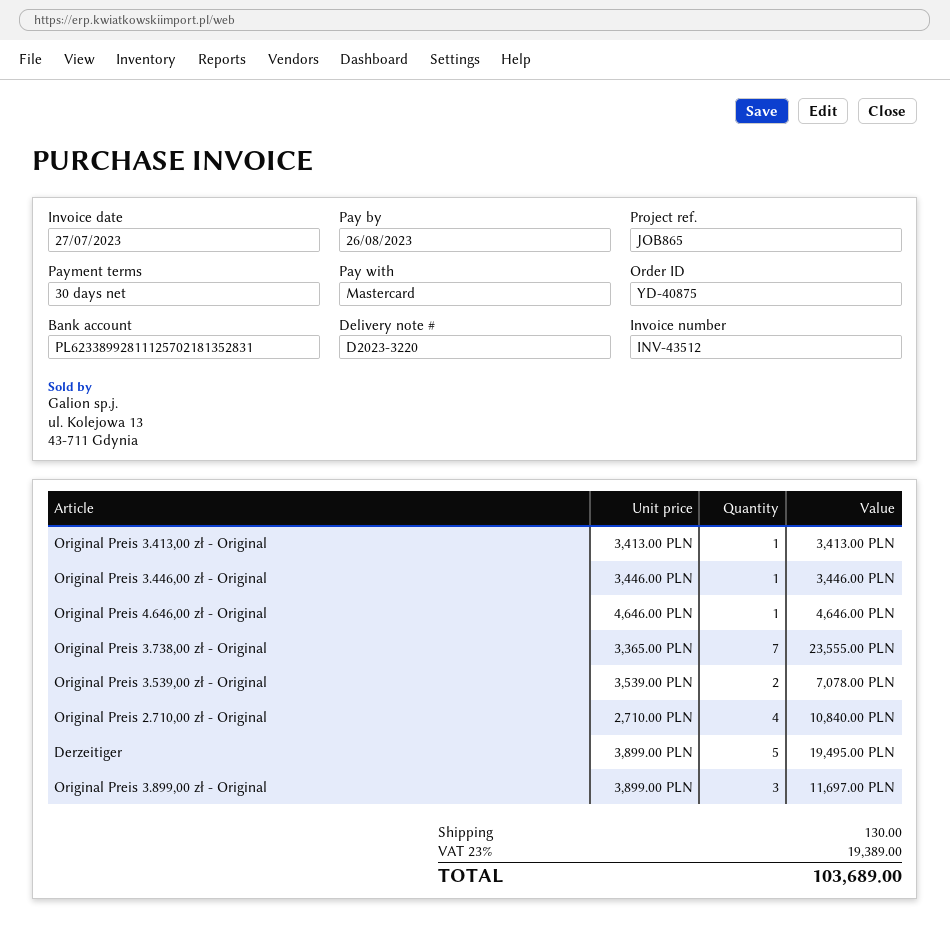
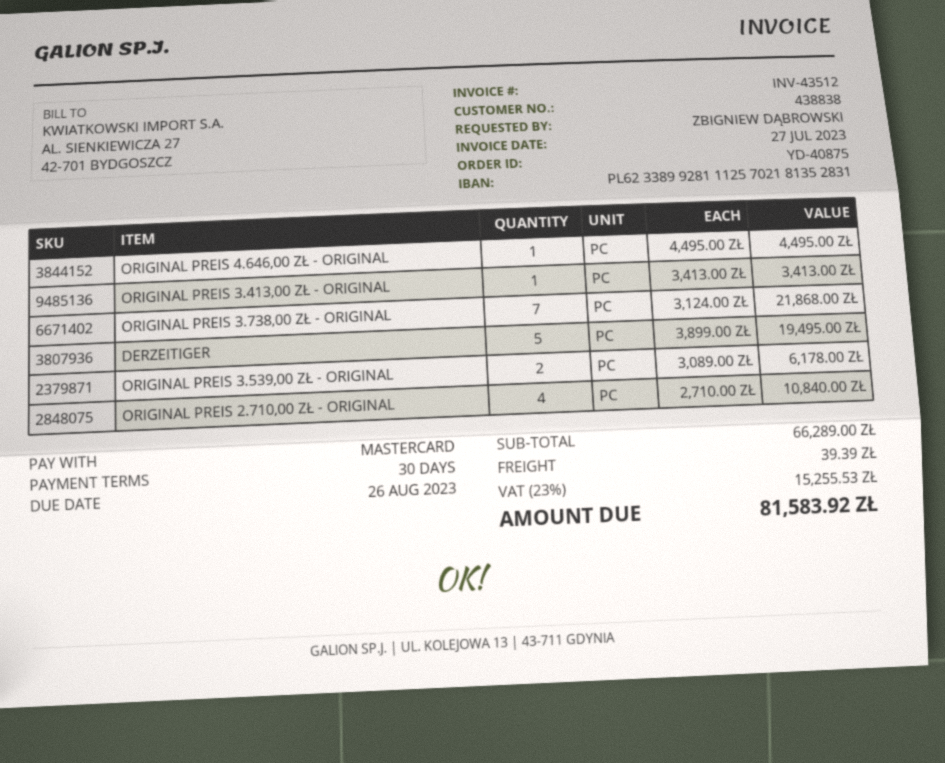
Original Preis 3.446,00 zł - Original: 1 x 3446.00 = 3446.00 -> none
Original Preis 4.646,00 zł - Original: 1 x 4646.00 = 4646.00 -> 1 x 4495.00 = 4495.00
Original Preis 3.738,00 zł - Original: 7 x 3365.00 = 23555.00 -> 7 x 3124.00 = 21868.00
Original Preis 3.539,00 zł - Original: 2 x 3539.00 = 7078.00 -> 2 x 3089.00 = 6178.00
Original Preis 3.899,00 zł - Original: 3 x 3899.00 = 11697.00 -> none
shipping: 130.00 -> 39.39
tax: 23% = 19389.00 -> 23% = 15255.53
total: 103689.00 -> 81583.92

